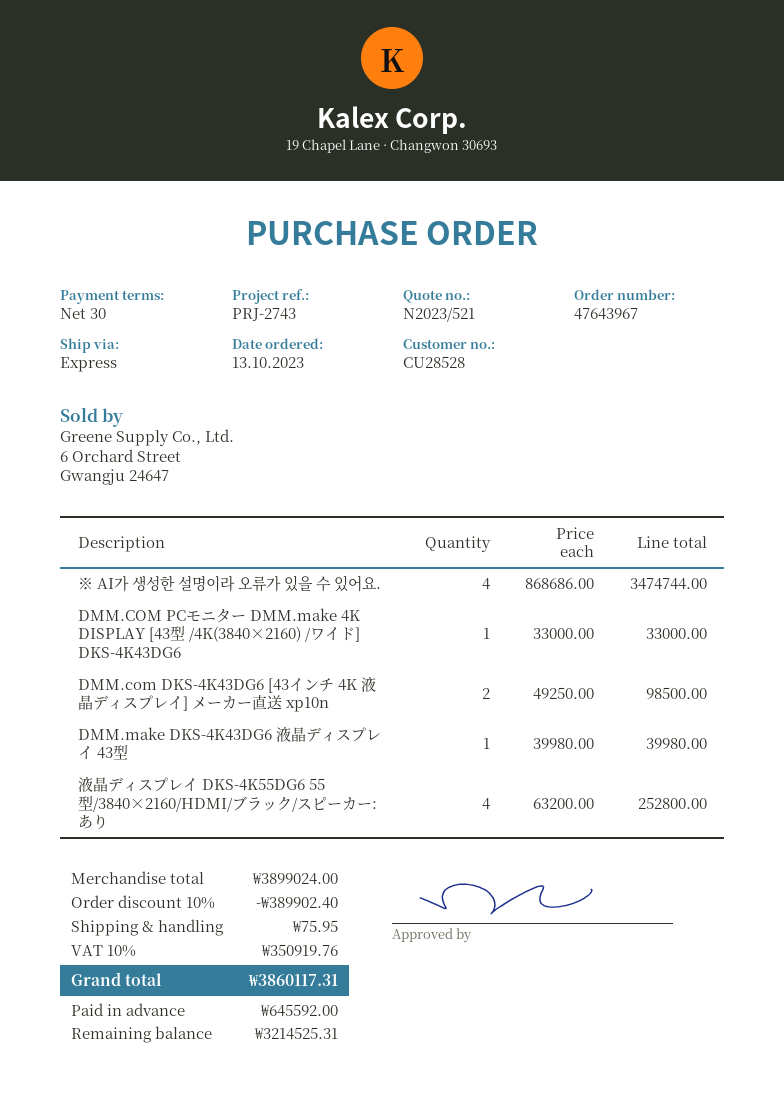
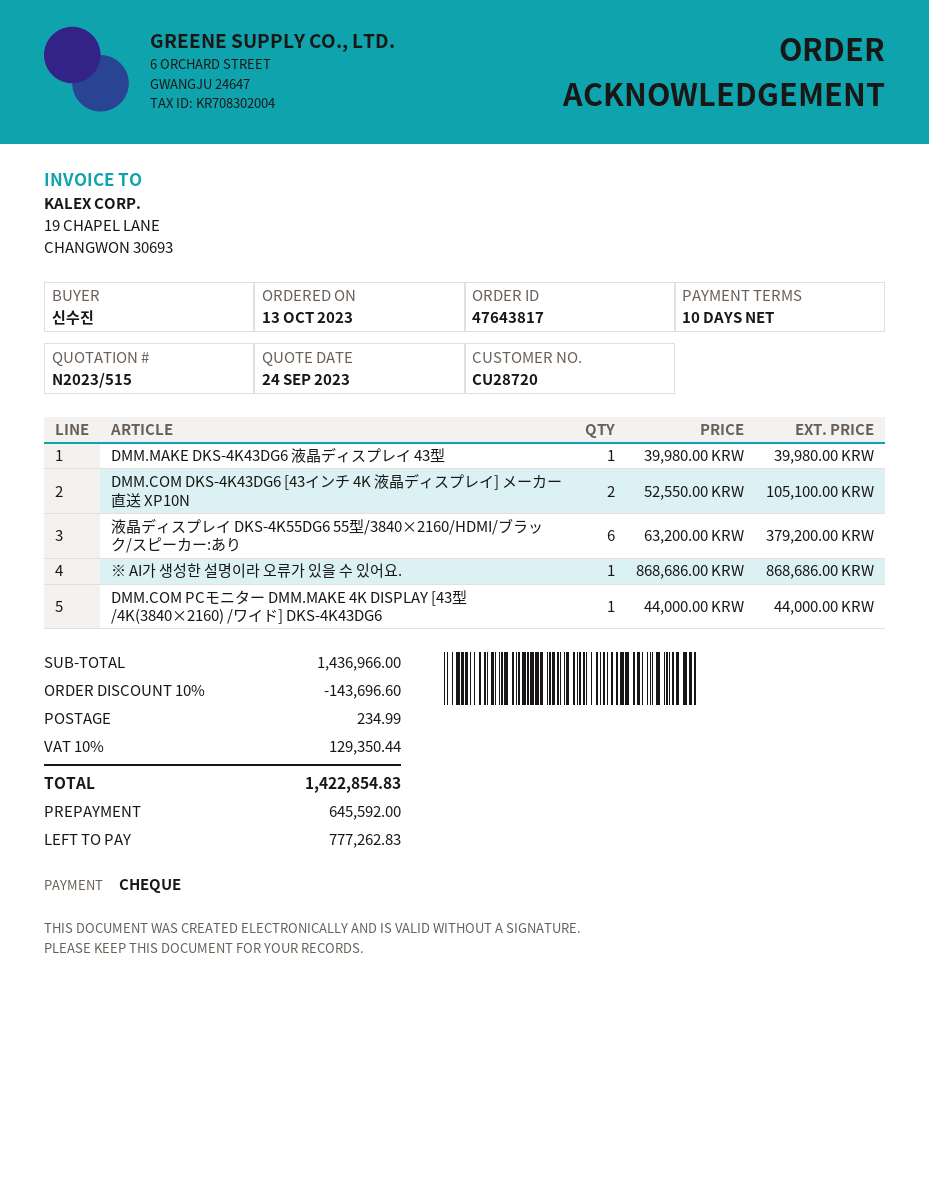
quote number: N2023/521 -> N2023/515
order number: 47643967 -> 47643817
payment terms: 30 days -> 10 days
customer number: CU28528 -> CU28720
※ AI가 생성한 설명이라 오류가 있을 수 있어요.: 4 x 868686.00 = 3474744.00 -> 1 x 868686.00 = 868686.00
DMM.COM PCモニター DMM.make 4K DISPLAY [43型 /4K(3840×2160) /ワイド] DKS-4K43DG6: 1 x 33000.00 = 33000.00 -> 1 x 44000.00 = 44000.00
DMM.com DKS-4K43DG6 [43インチ 4K 液晶ディスプレイ] メーカー直送 xp10n: 2 x 49250.00 = 98500.00 -> 2 x 52550.00 = 105100.00
液晶ディスプレイ DKS-4K55DG6 55型/3840×2160/HDMI/ブラック/スピーカー:あり: 4 x 63200.00 = 252800.00 -> 6 x 63200.00 = 379200.00
subtotal: 3899024.00 -> 1436966.00
discount: 10% = 389902.40 -> 10% = 143696.60
shipping: 75.95 -> 234.99
tax: 10% = 350919.76 -> 10% = 129350.44
total: 3860117.31 -> 1422854.83
balance: 3214525.31 -> 777262.83

